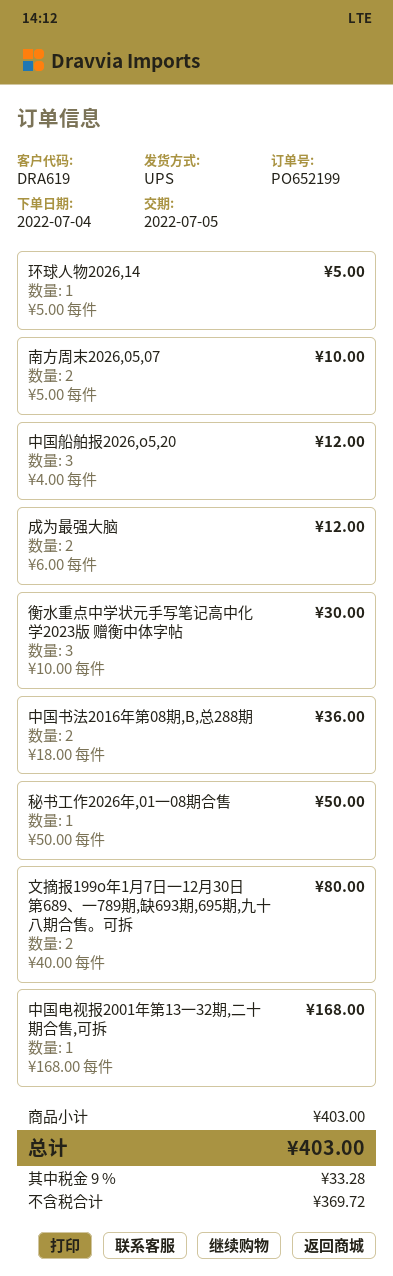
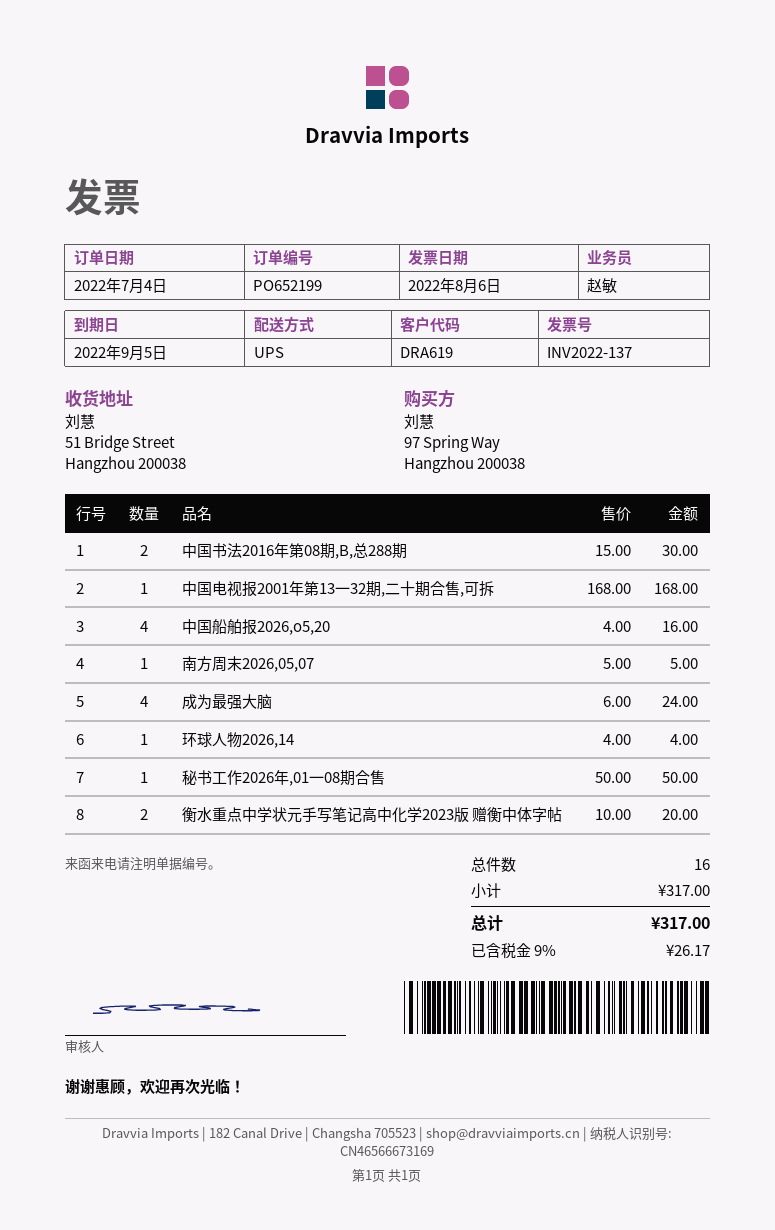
环球人物2026,14: 1 x 5.00 = 5.00 -> 1 x 4.00 = 4.00
南方周末2026,05,07: 2 x 5.00 = 10.00 -> 1 x 5.00 = 5.00
中国船舶报2026,o5,20: 3 x 4.00 = 12.00 -> 4 x 4.00 = 16.00
成为最强大脑: 2 x 6.00 = 12.00 -> 4 x 6.00 = 24.00
衡水重点中学状元手写笔记高中化学2023版 赠衡中体字帖: 3 x 10.00 = 30.00 -> 2 x 10.00 = 20.00
中国书法2016年第08期,B,总288期: 2 x 18.00 = 36.00 -> 2 x 15.00 = 30.00
文摘报199o年1月7日一12月30日第689、一789期,缺693期,695期,九十八期合售。可拆: 2 x 40.00 = 80.00 -> none
subtotal: 403.00 -> 317.00
tax: 9% = 33.28 -> 9% = 26.17
total: 403.00 -> 317.00

